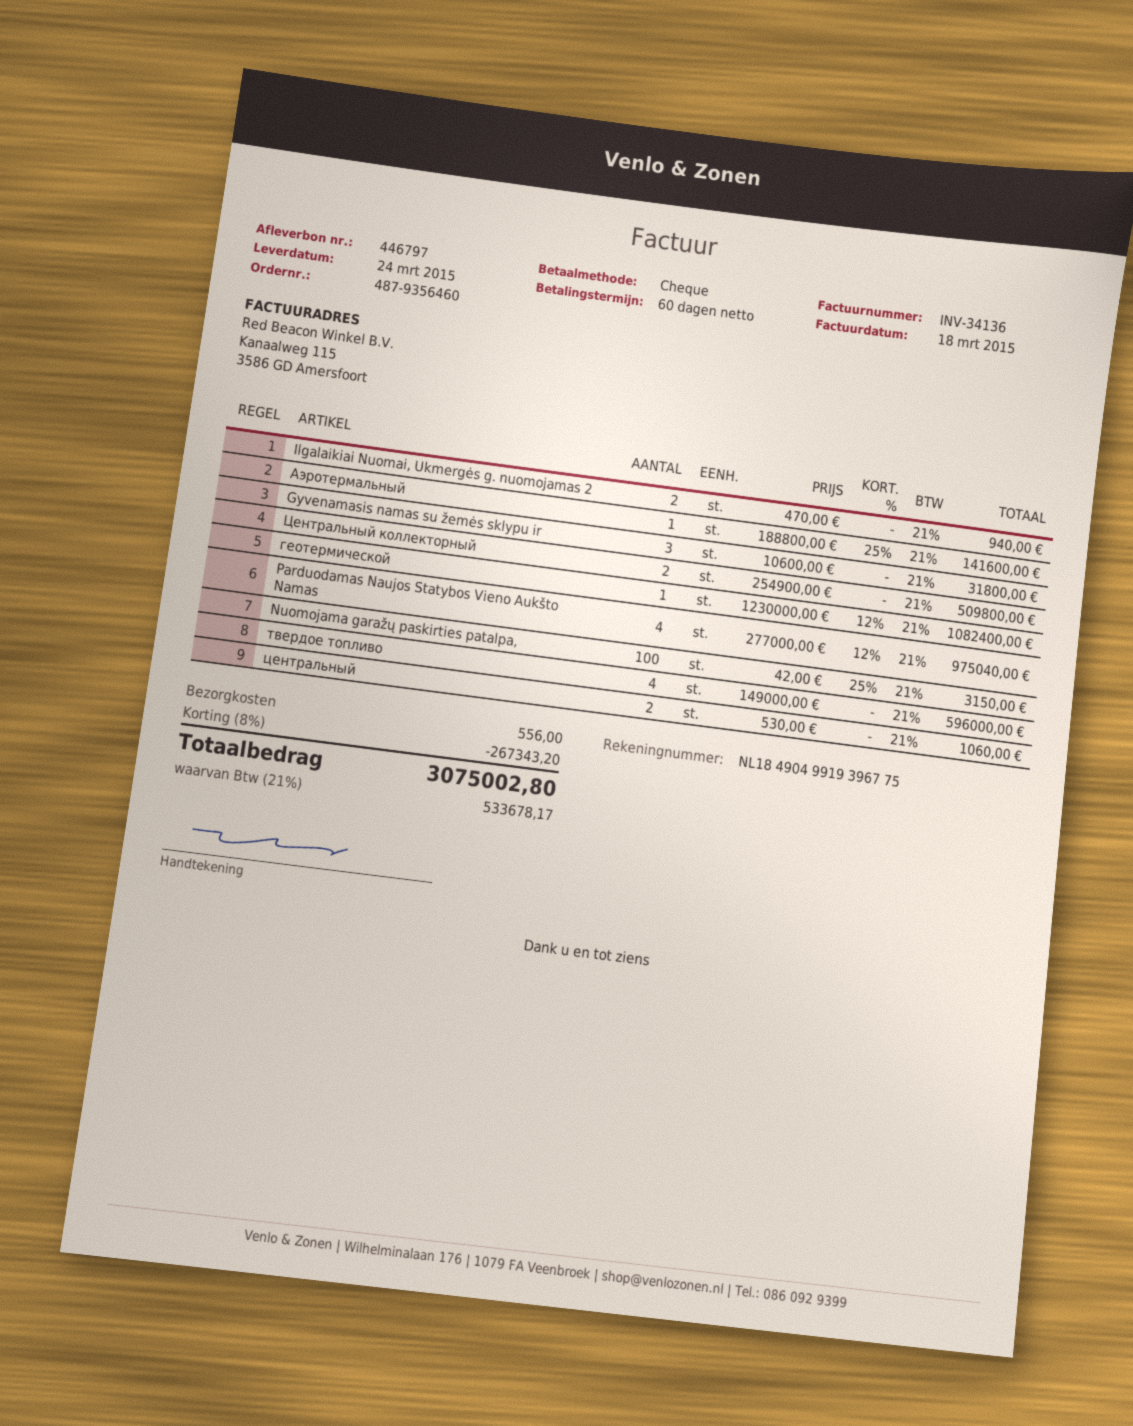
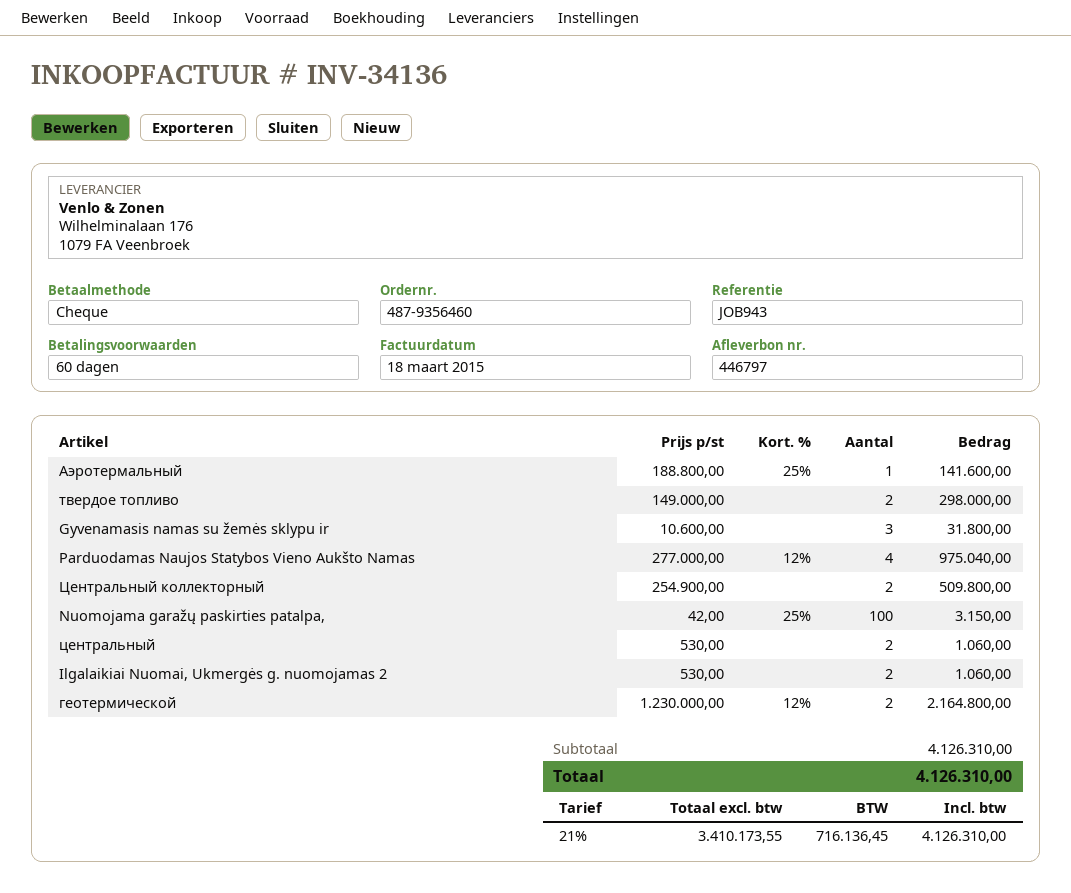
Ilgalaikiai Nuomai, Ukmergės g. nuomojamas 2: 2 x 470.00 = 940.00 -> 2 x 530.00 = 1060.00
геотермической: 1 x 1230000.00 - 12% = 1082400.00 -> 2 x 1230000.00 - 12% = 2164800.00
твердое топливо: 4 x 149000.00 = 596000.00 -> 2 x 149000.00 = 298000.00
discount: 8% = 267343.20 -> none
shipping: 556.00 -> none
tax: 21% = 533678.17 -> 21% = 716136.45
total: 3075002.80 -> 4126310.00

